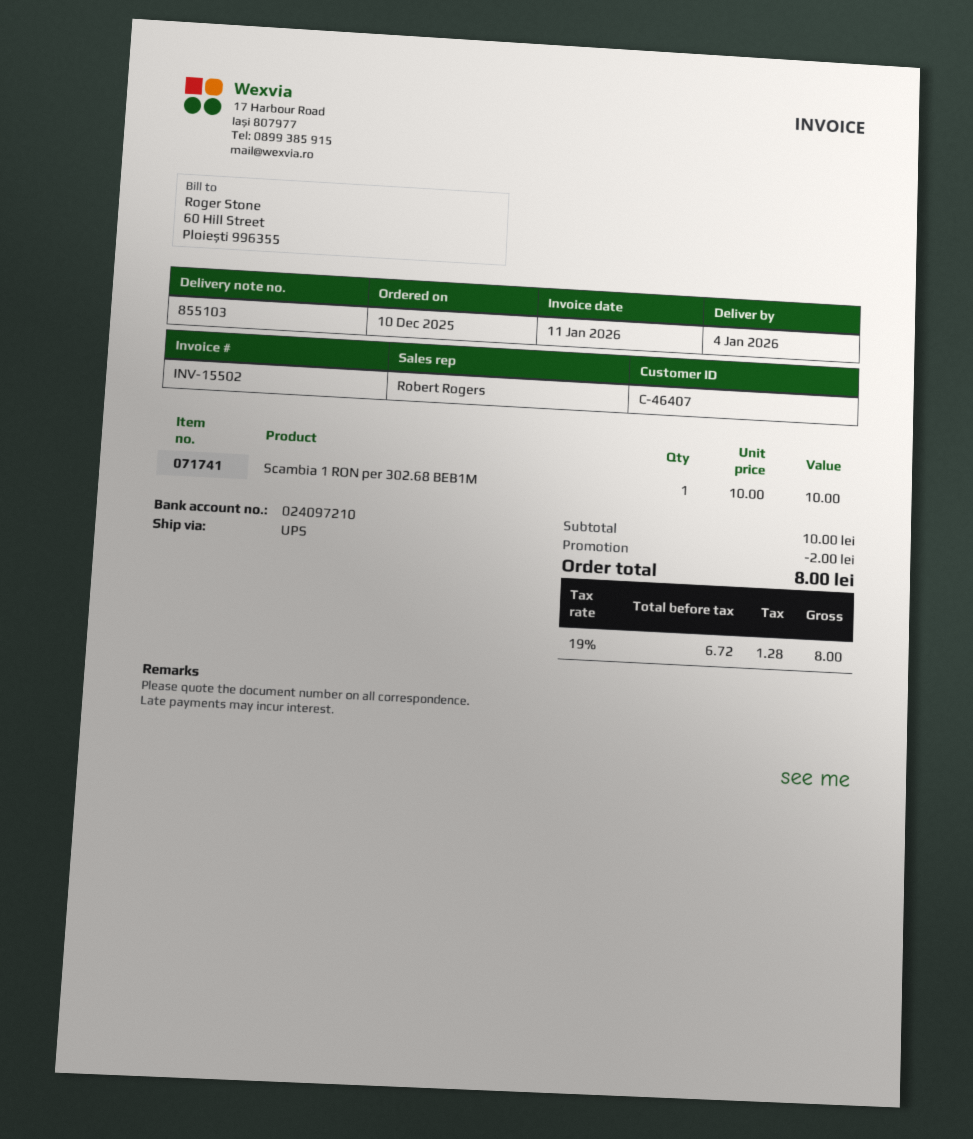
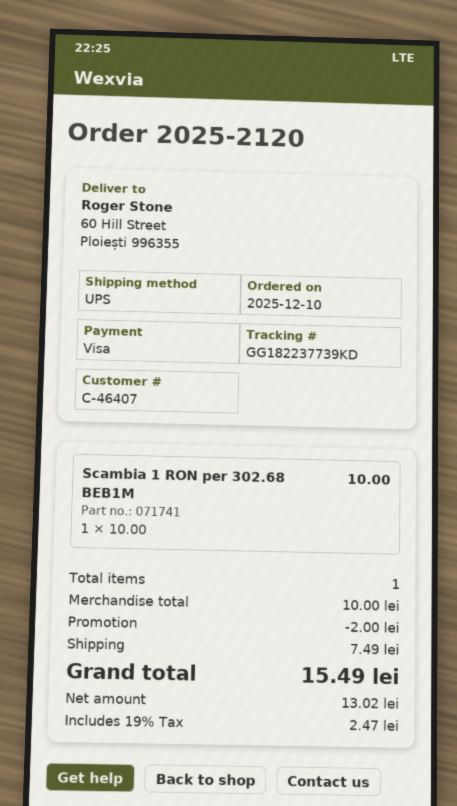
shipping: none -> 7.49
net: 6.72 -> 13.02
tax: 19% = 1.28 -> 19% = 2.47
total: 8.00 -> 15.49

